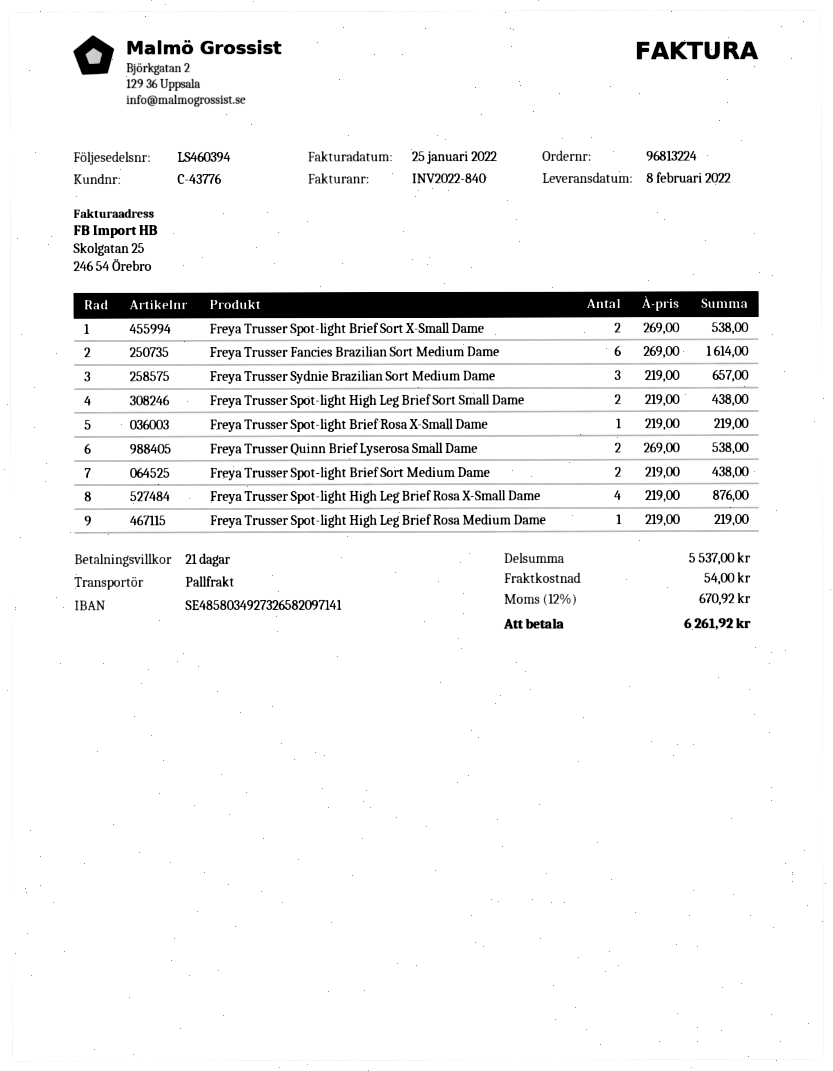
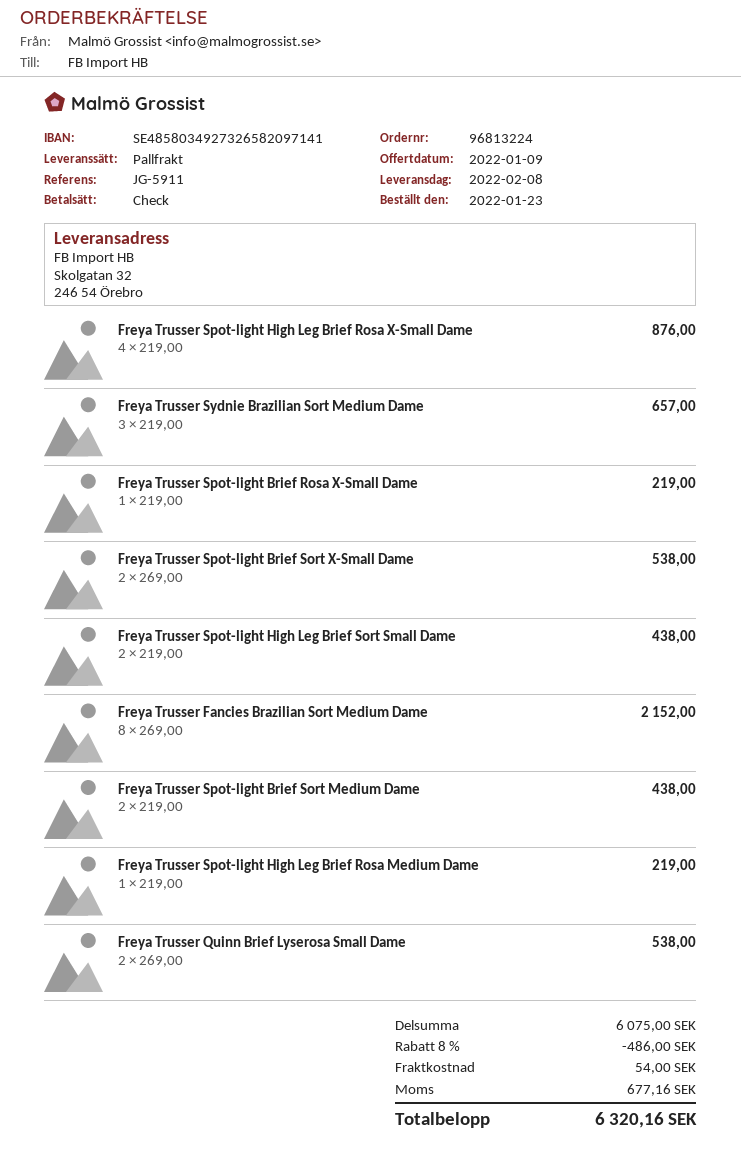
Freya Trusser Fancies Brazilian Sort Medium Dame: 6 x 269.00 = 1614.00 -> 8 x 269.00 = 2152.00
subtotal: 5537.00 -> 6075.00
discount: none -> 8% = 486.00
tax: 670.92 -> 677.16
total: 6261.92 -> 6320.16

